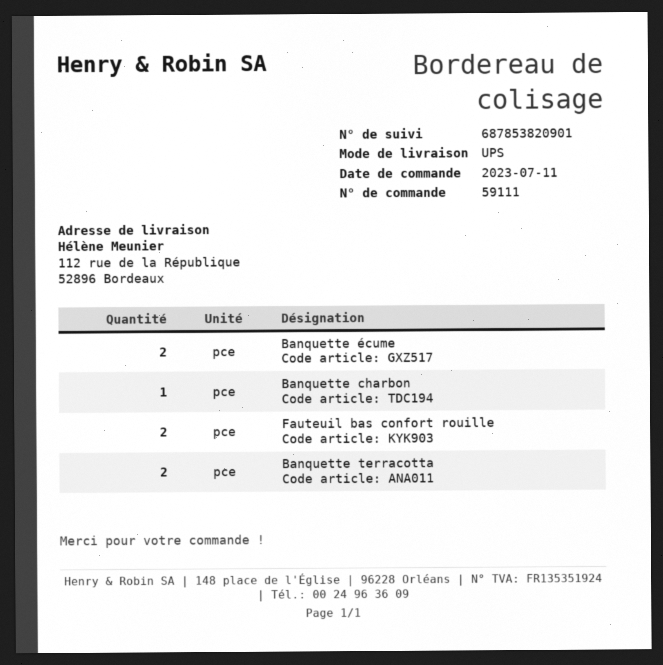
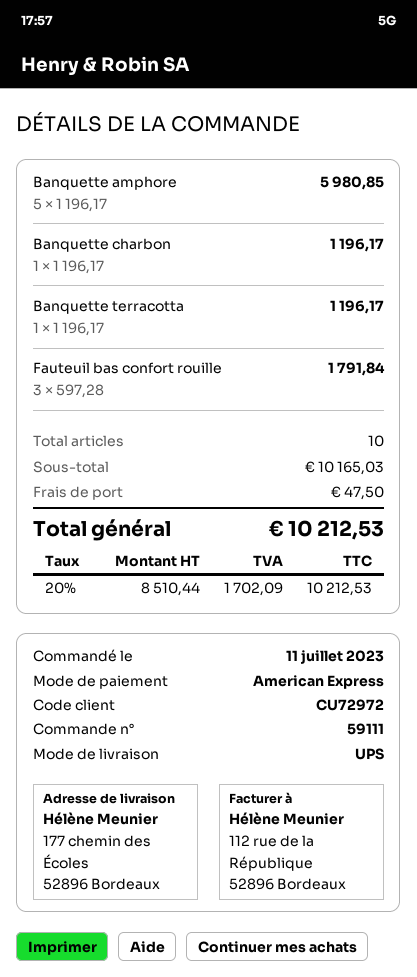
ship to: 112 rue de la République, 52896 Bordeaux -> 177 chemin des Écoles, 52896 Bordeaux
Banquette écume: 2 -> none
Fauteuil bas confort rouille: 2 -> 3
Banquette terracotta: 2 -> 1
Banquette amphore: none -> 5

